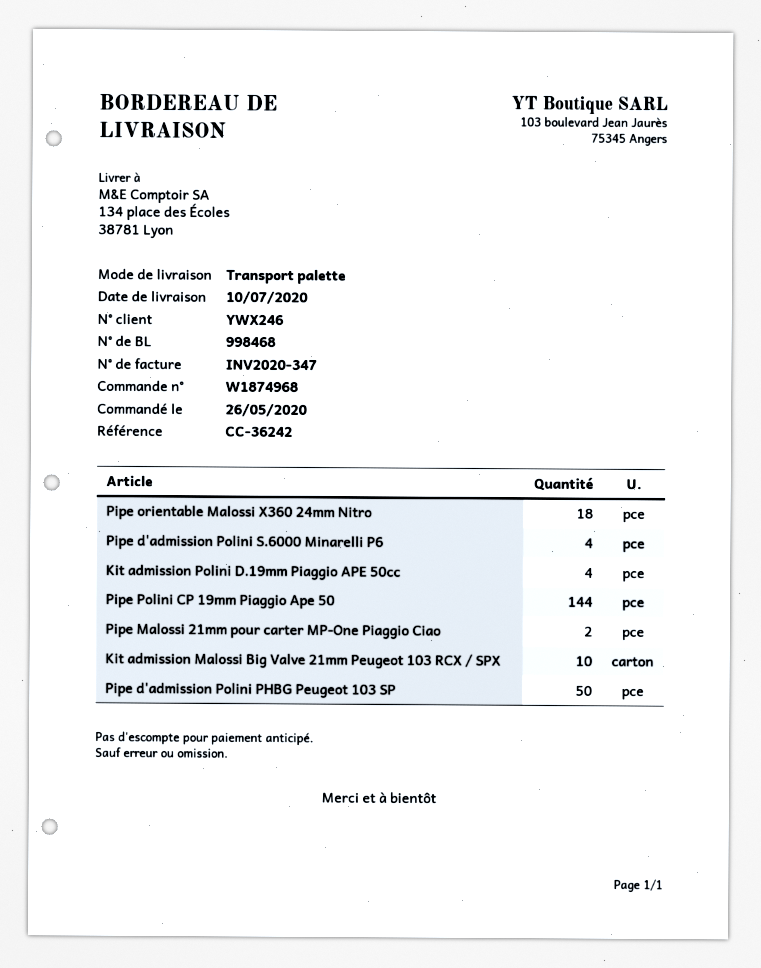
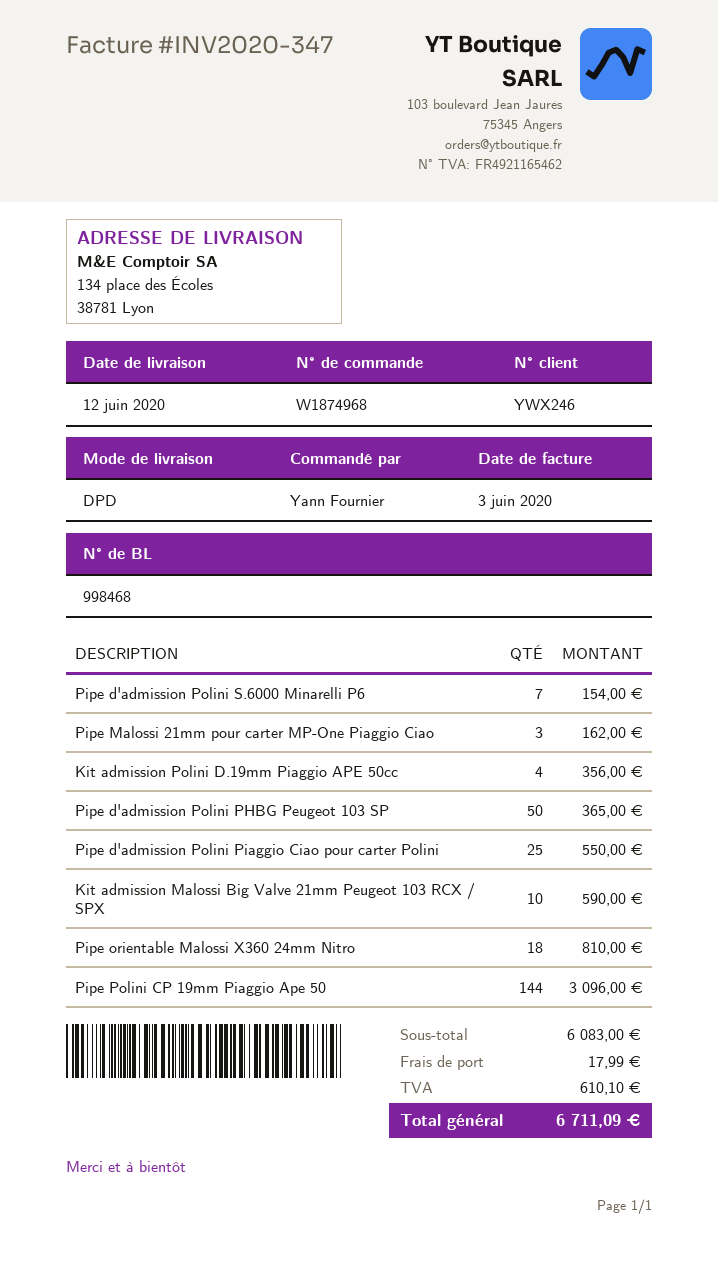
delivery date: 2020-07-10 -> 2020-06-12
shipping method: pallet freight -> DPD
Pipe d'admission Polini S.6000 Minarelli P6: 4 -> 7
Pipe Malossi 21mm pour carter MP-One Piaggio Ciao: 2 -> 3
Pipe d'admission Polini Piaggio Ciao pour carter Polini: none -> 25

